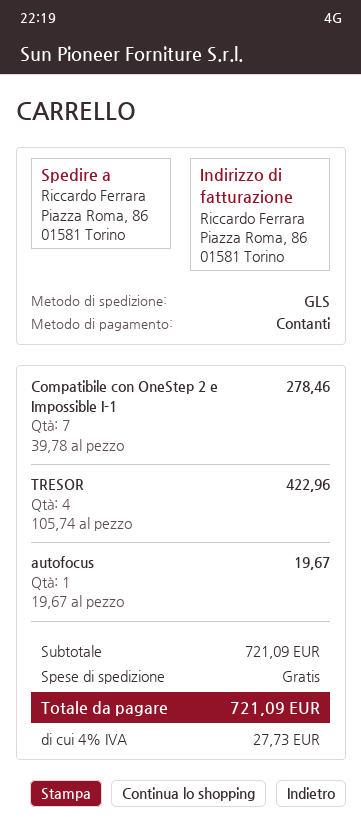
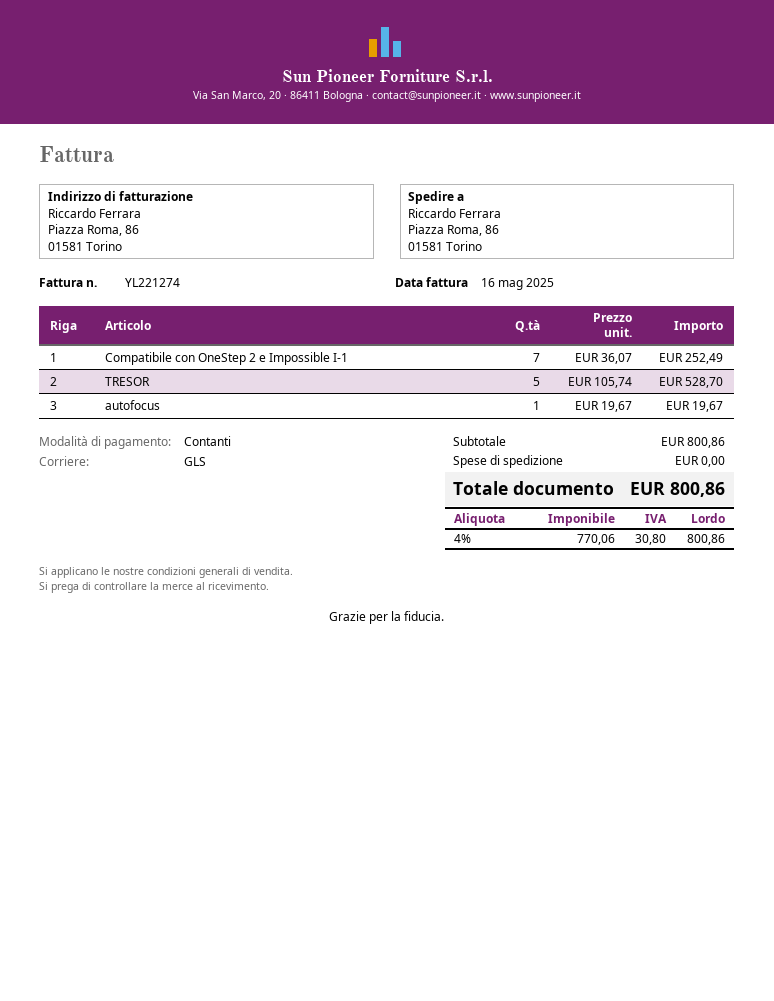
Compatibile con OneStep 2 e Impossible I-1: 7 x 39.78 = 278.46 -> 7 x 36.07 = 252.49
TRESOR: 4 x 105.74 = 422.96 -> 5 x 105.74 = 528.70
subtotal: 721.09 -> 800.86
tax: 4% = 27.73 -> 4% = 30.80
total: 721.09 -> 800.86

